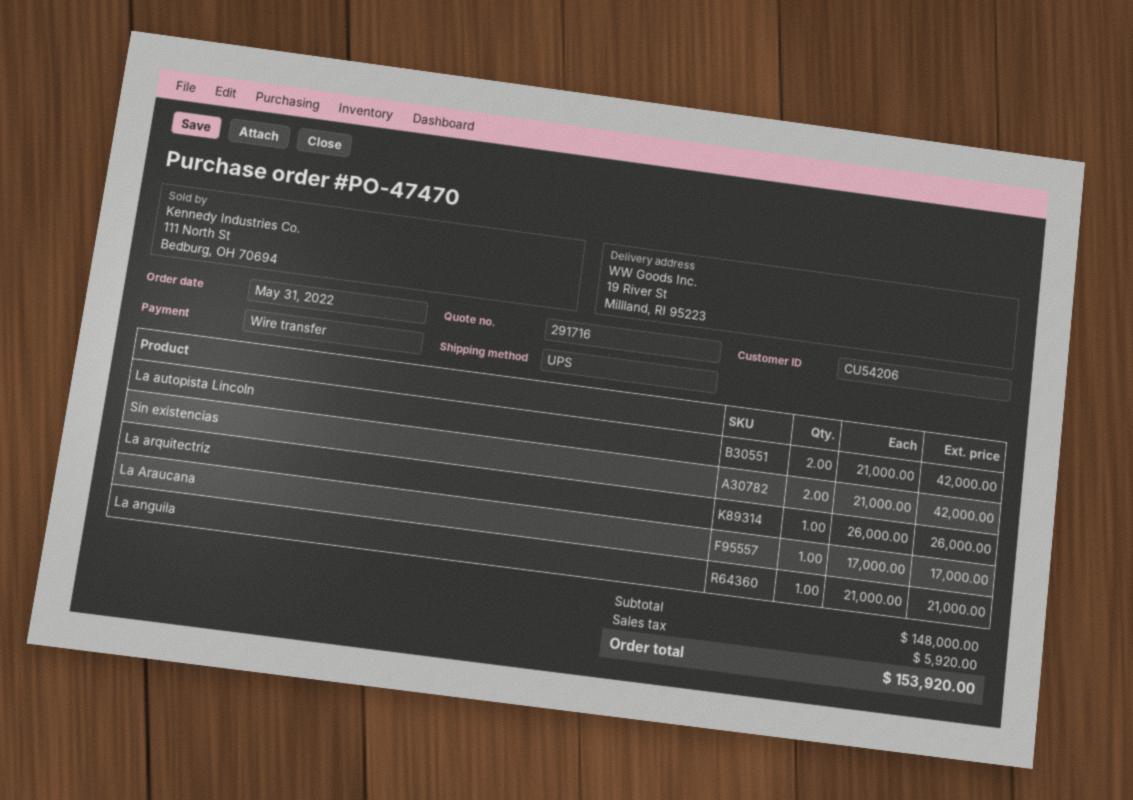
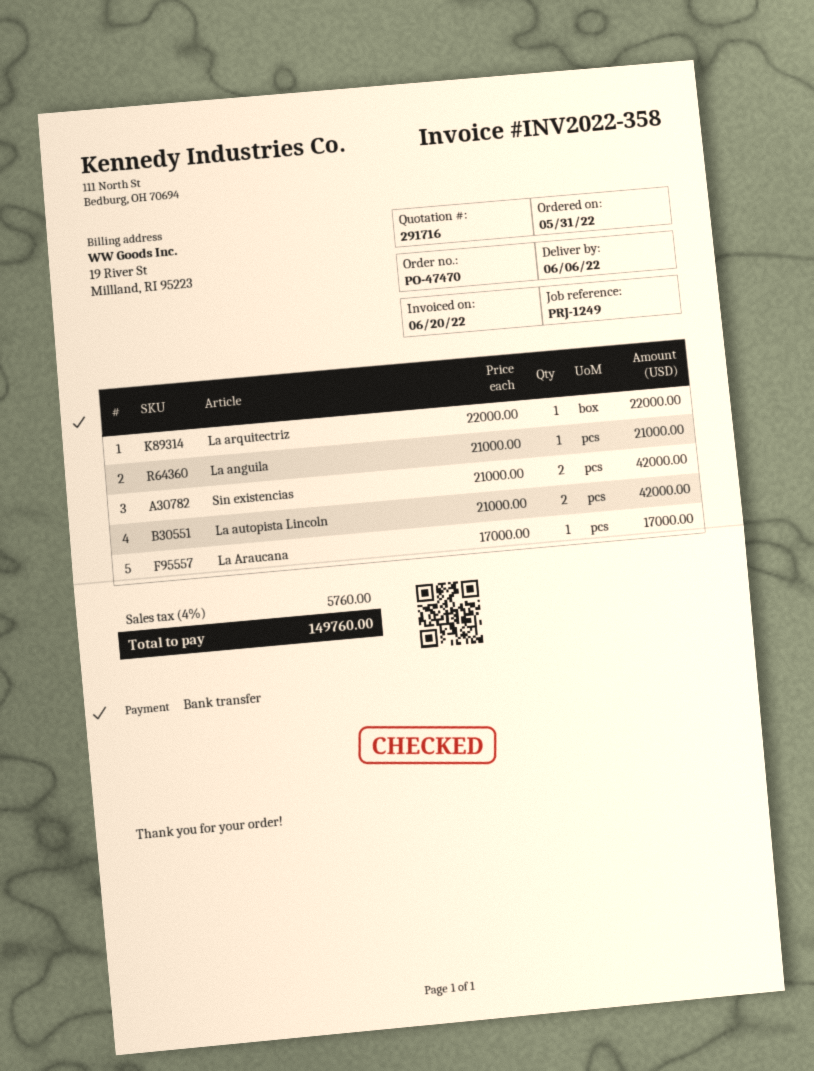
La arquitectriz: 1 x 26000.00 = 26000.00 -> 1 x 22000.00 = 22000.00
tax: 5920.00 -> 5760.00
total: 153920.00 -> 149760.00

